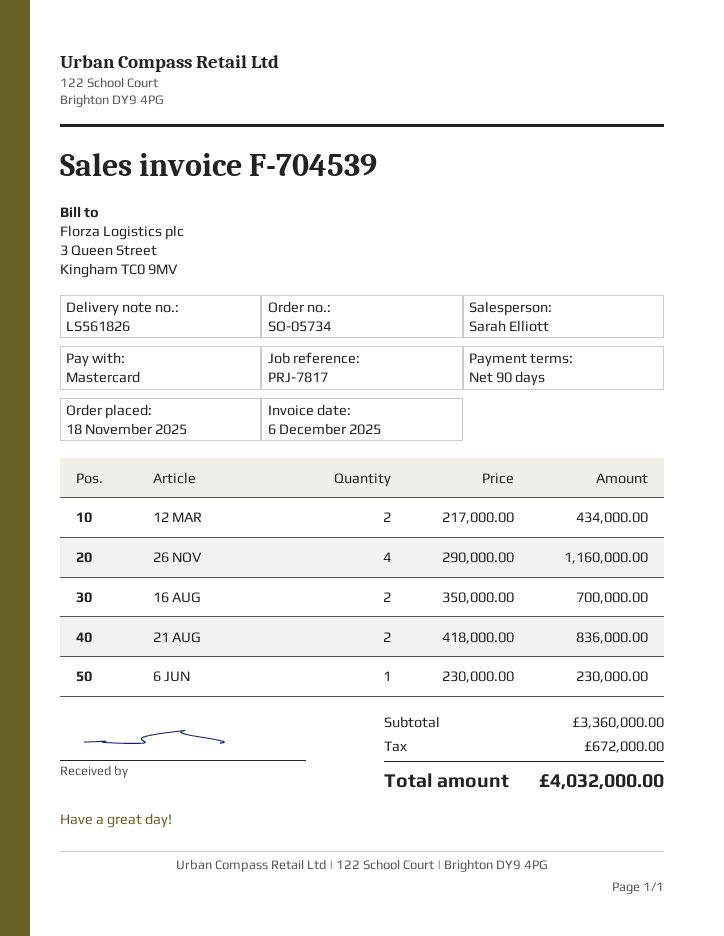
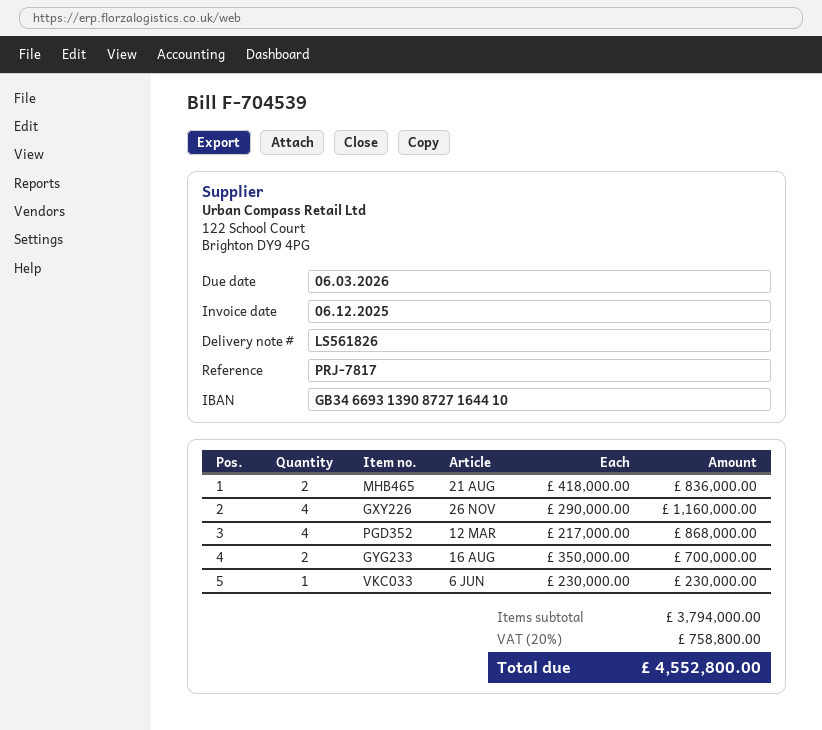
12 MAR: 2 x 217000.00 = 434000.00 -> 4 x 217000.00 = 868000.00
subtotal: 3360000.00 -> 3794000.00
tax: 672000.00 -> 758800.00
total: 4032000.00 -> 4552800.00

